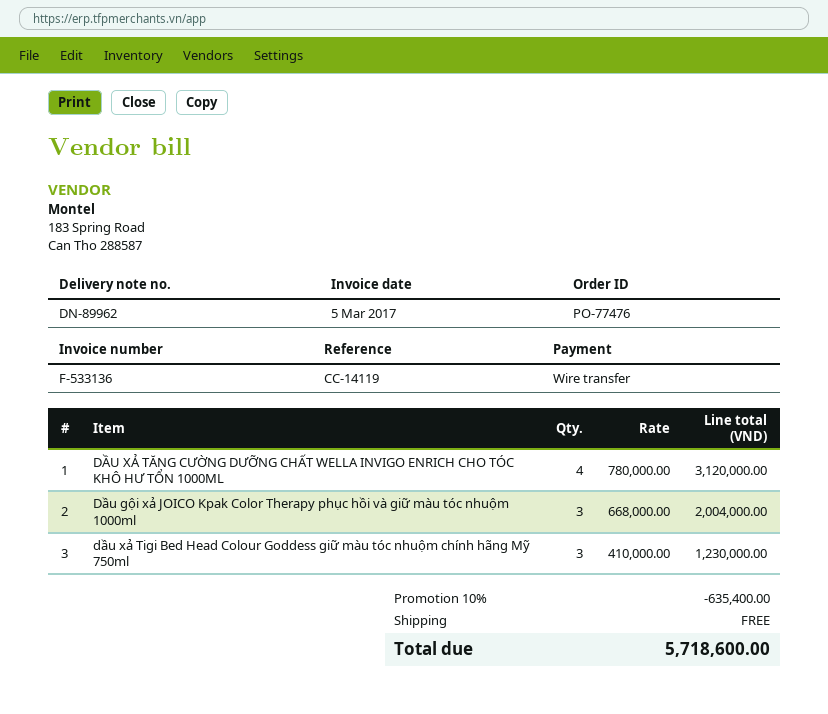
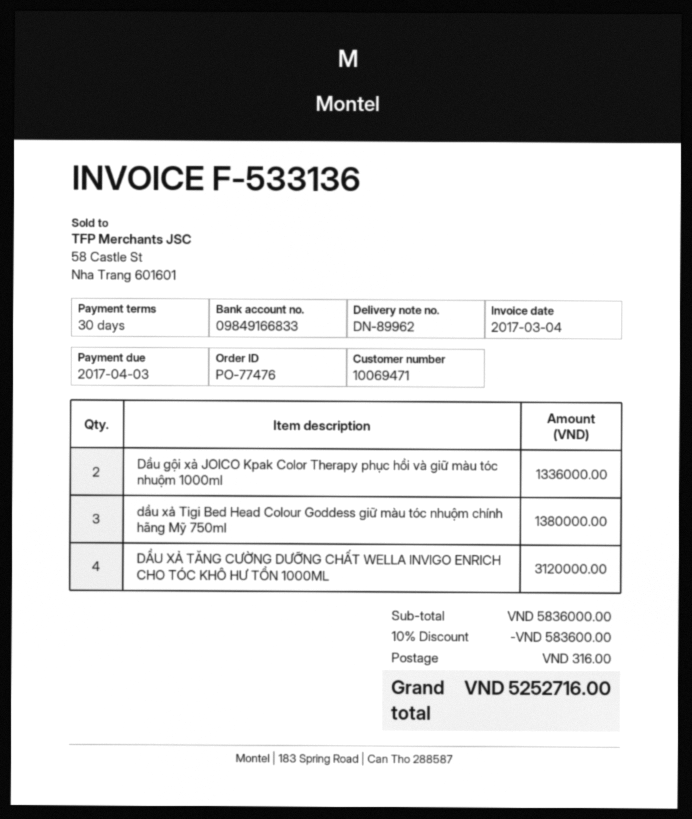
invoice date: 2017-03-05 -> 2017-03-04
Dầu gội xả JOICO Kpak Color Therapy phục hồi và giữ màu tóc nhuộm 1000ml: 3 for 2004000.00 -> 2 for 1336000.00
dầu xả Tigi Bed Head Colour Goddess giữ màu tóc nhuộm chính hãng Mỹ 750ml: 3 for 1230000.00 -> 3 for 1380000.00
discount: 10% = 635400.00 -> 10% = 583600.00
shipping: 0.00 -> 316.00
total: 5718600.00 -> 5252716.00

